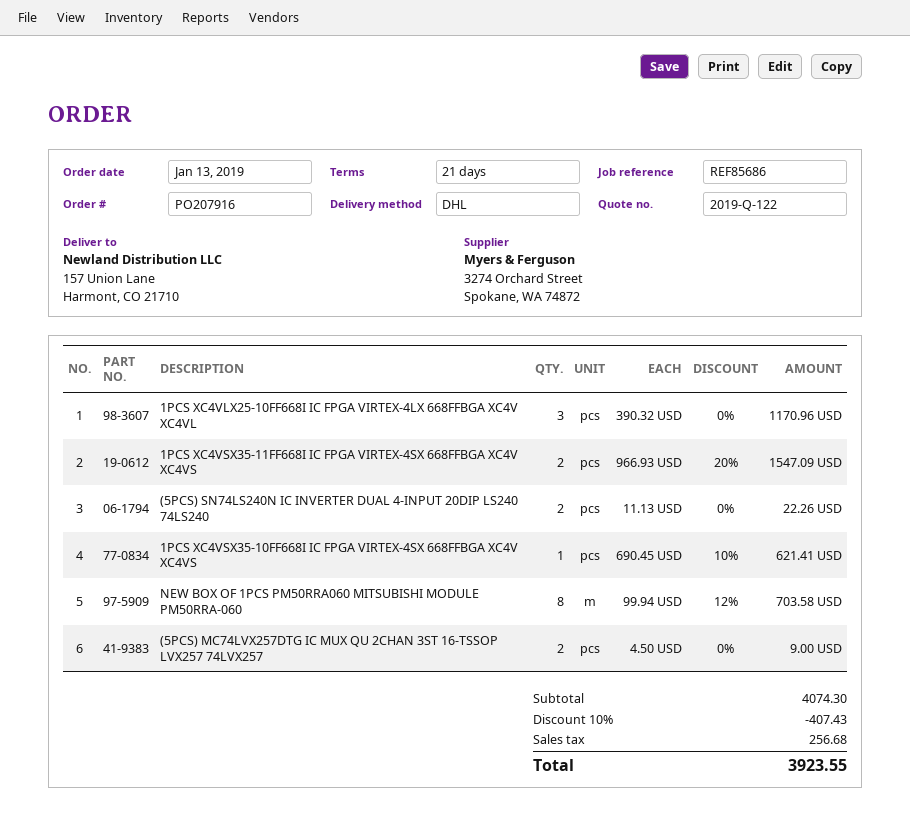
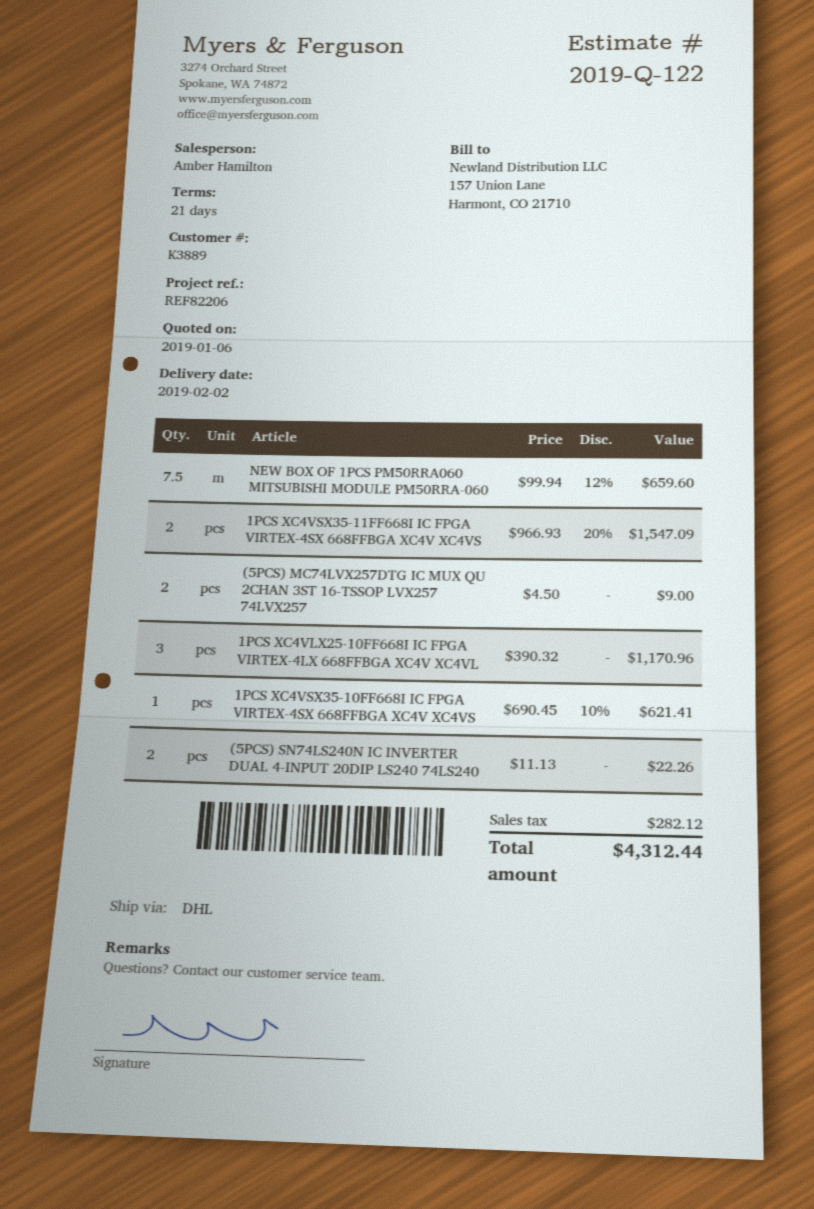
reference: REF85686 -> REF82206
NEW BOX OF 1PCS PM50RRA060 MITSUBISHI MODULE PM50RRA-060: 8 x 99.94 - 12% = 703.58 -> 7.5 x 99.94 - 12% = 659.60
discount: 10% = 407.43 -> none
tax: 256.68 -> 282.12
total: 3923.55 -> 4312.44

